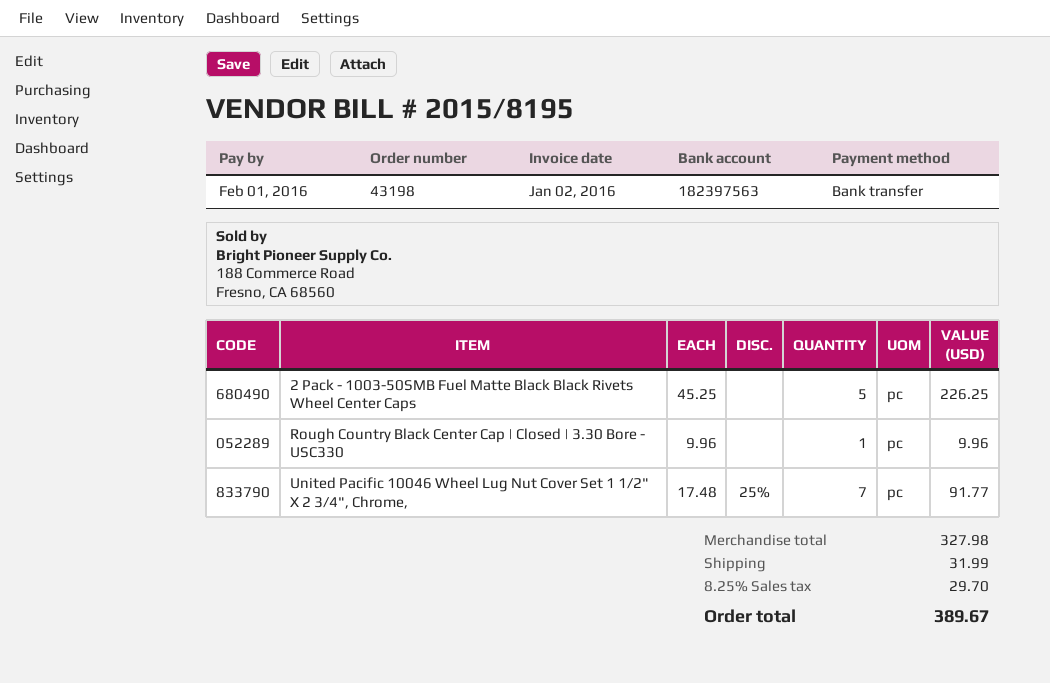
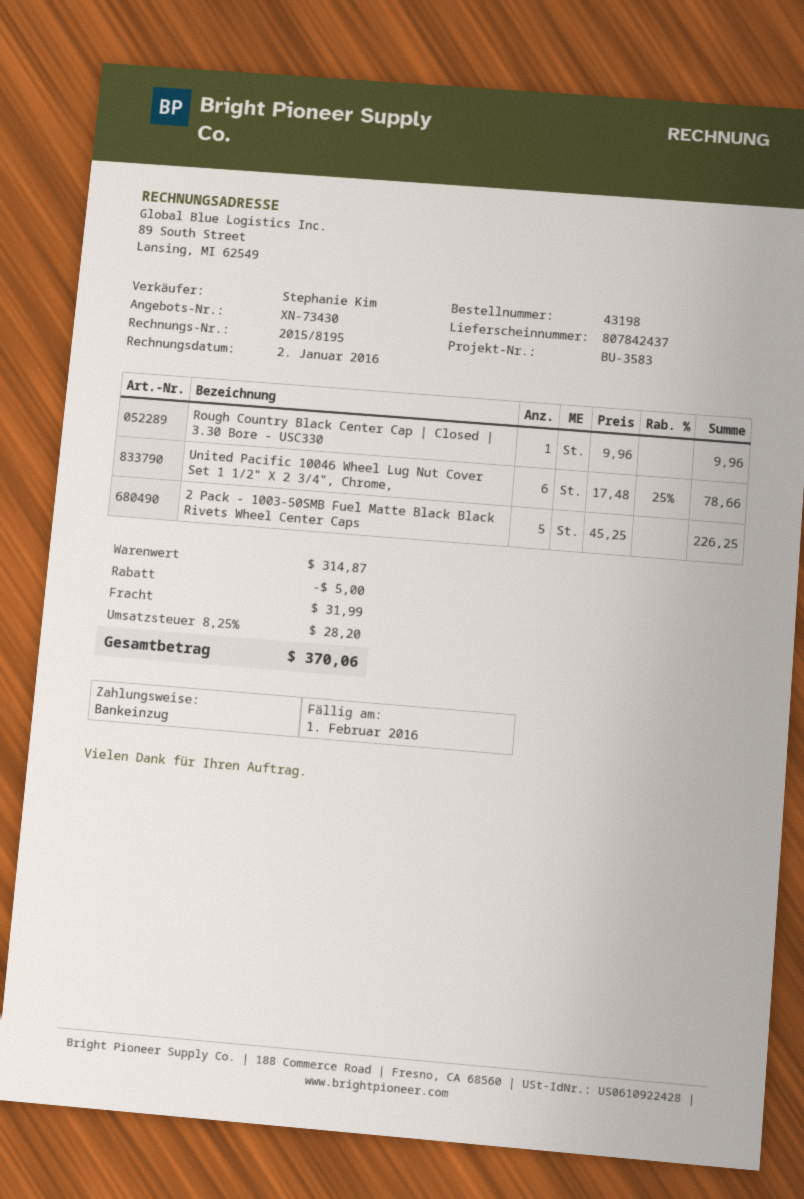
payment method: bank transfer -> direct debit
United Pacific 10046 Wheel Lug Nut Cover Set 1 1/2" X 2 3/4", Chrome,: 7 x 17.48 - 25% = 91.77 -> 6 x 17.48 - 25% = 78.66
subtotal: 327.98 -> 314.87
discount: none -> 5.00
tax: 8.25% = 29.70 -> 8.25% = 28.20
total: 389.67 -> 370.06

